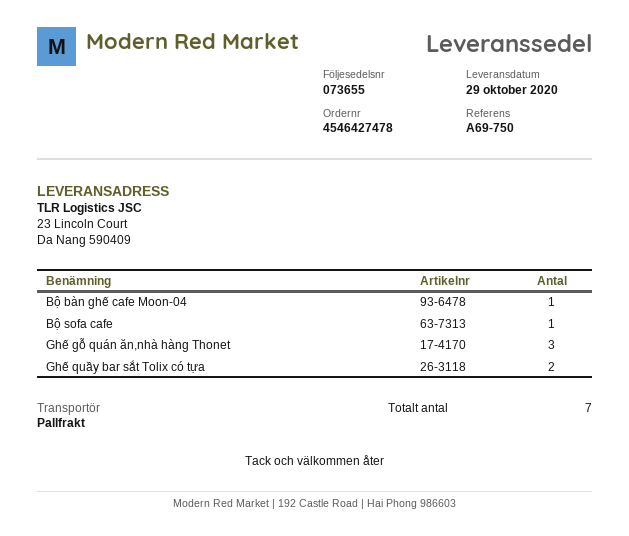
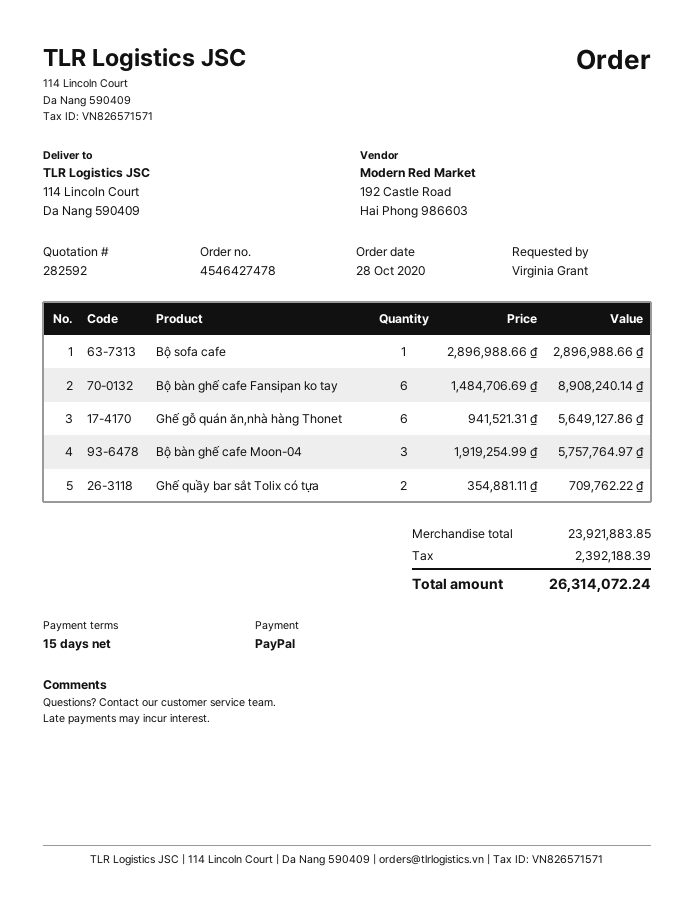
ship to: 23 Lincoln Court, Da Nang 590409 -> 114 Lincoln Court, Da Nang 590409
Bộ bàn ghế cafe Moon-04: 1 -> 3
Ghế gỗ quán ăn,nhà hàng Thonet: 3 -> 6
Bộ bàn ghế cafe Fansipan ko tay: none -> 6

